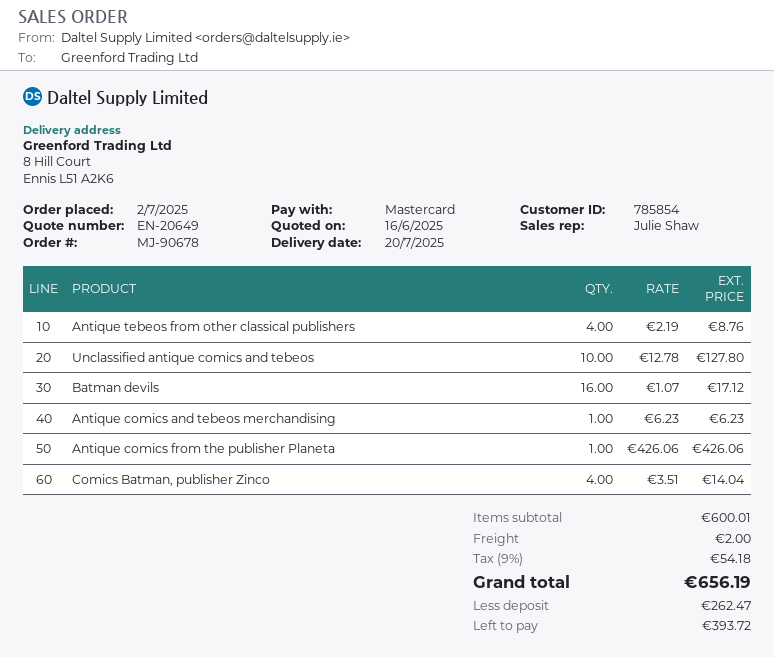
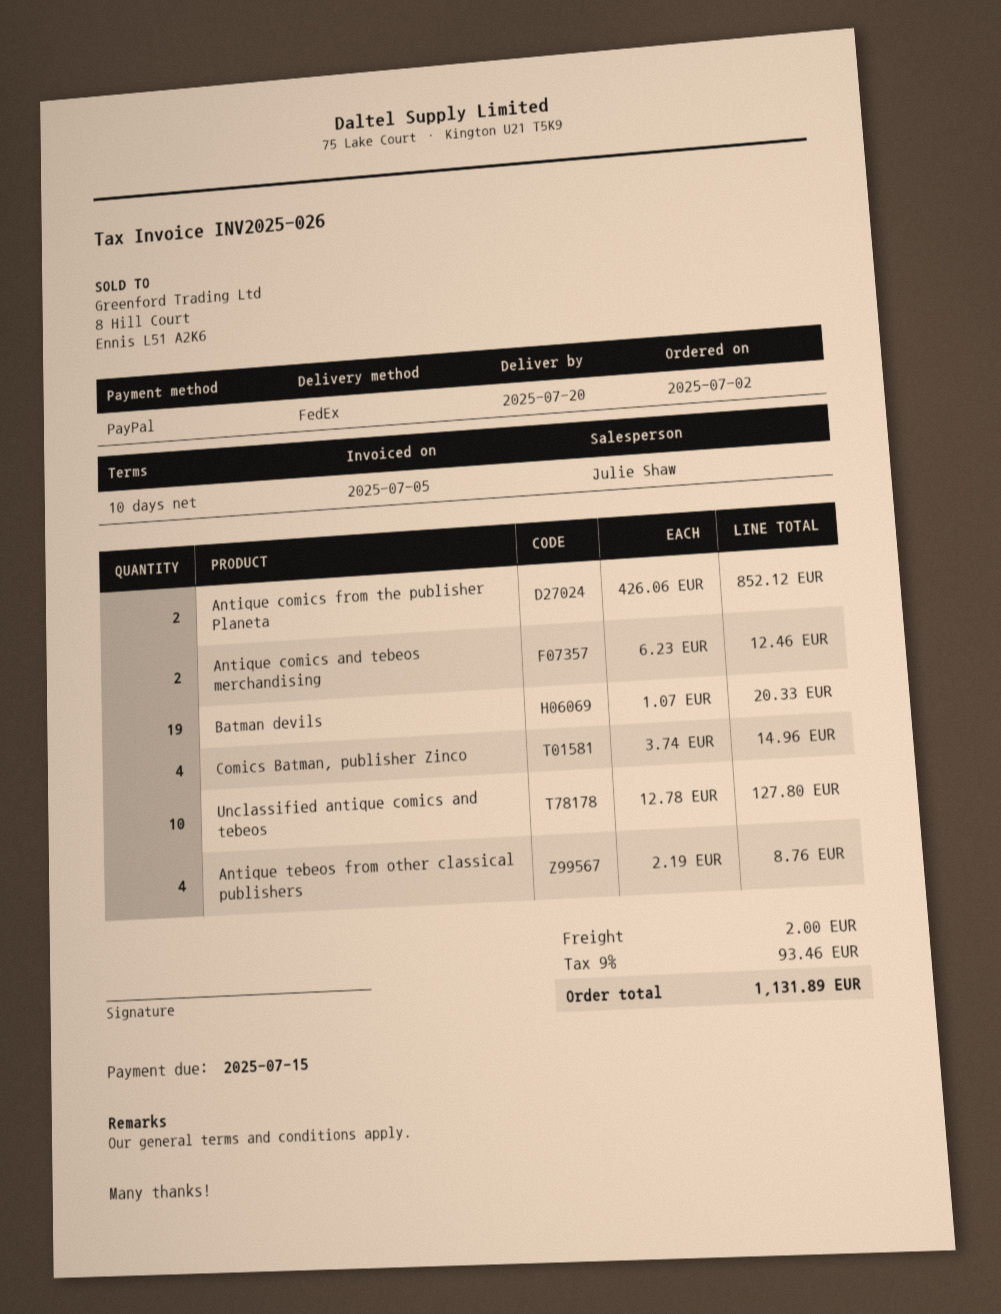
payment method: Mastercard -> PayPal
Batman devils: 16 x 1.07 = 17.12 -> 19 x 1.07 = 20.33
Antique comics and tebeos merchandising: 1 x 6.23 = 6.23 -> 2 x 6.23 = 12.46
Antique comics from the publisher Planeta: 1 x 426.06 = 426.06 -> 2 x 426.06 = 852.12
Comics Batman, publisher Zinco: 4 x 3.51 = 14.04 -> 4 x 3.74 = 14.96
tax: 9% = 54.18 -> 9% = 93.46
total: 656.19 -> 1131.89

